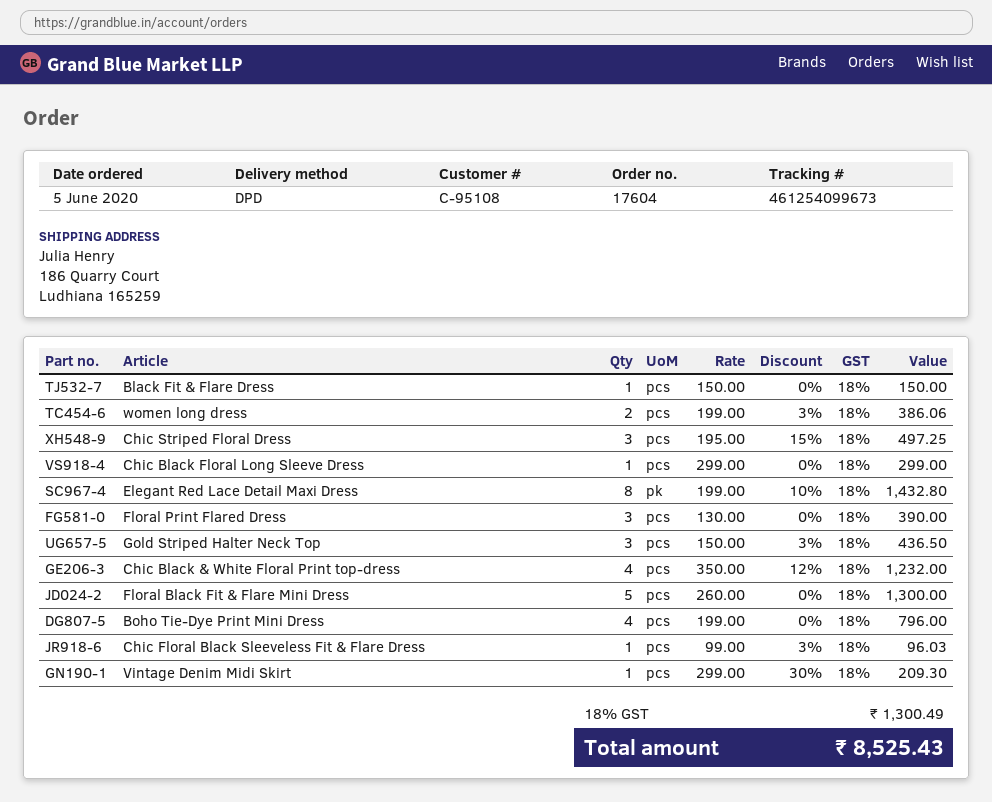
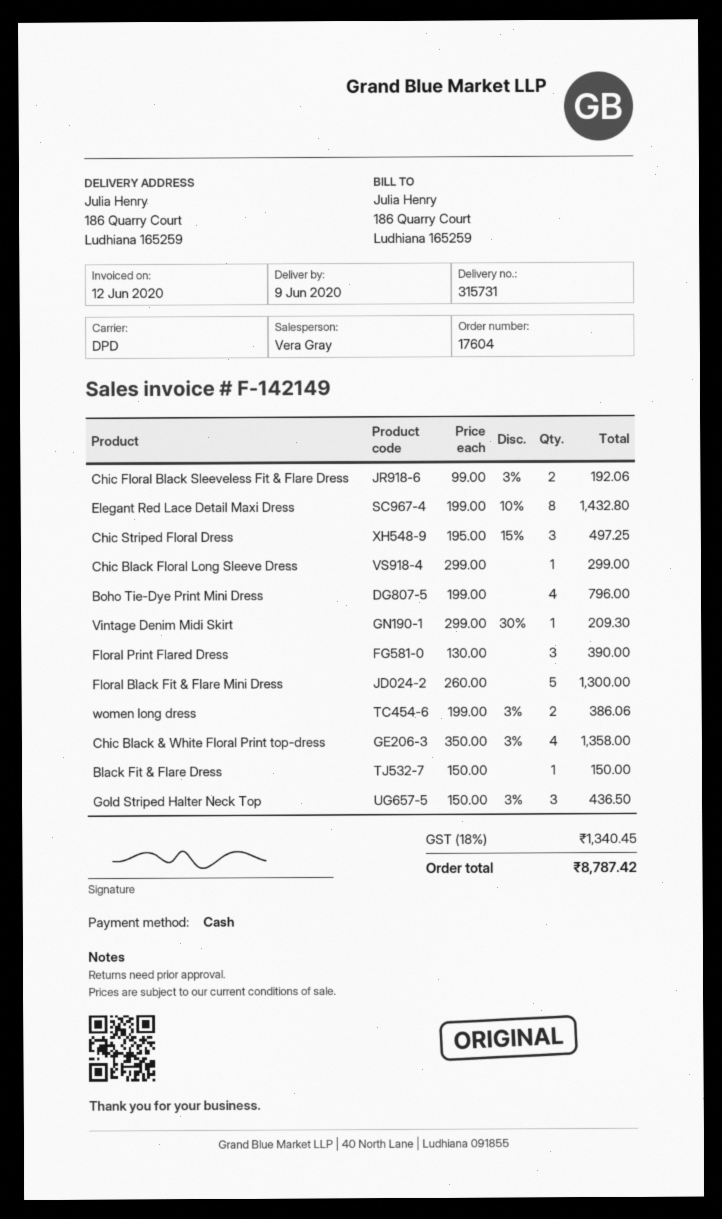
Chic Black & White Floral Print top-dress: 4 x 350.00 - 12% = 1232.00 -> 4 x 350.00 - 3% = 1358.00
Chic Floral Black Sleeveless Fit & Flare Dress: 1 x 99.00 - 3% = 96.03 -> 2 x 99.00 - 3% = 192.06
tax: 18% = 1300.49 -> 18% = 1340.45
total: 8525.43 -> 8787.42

